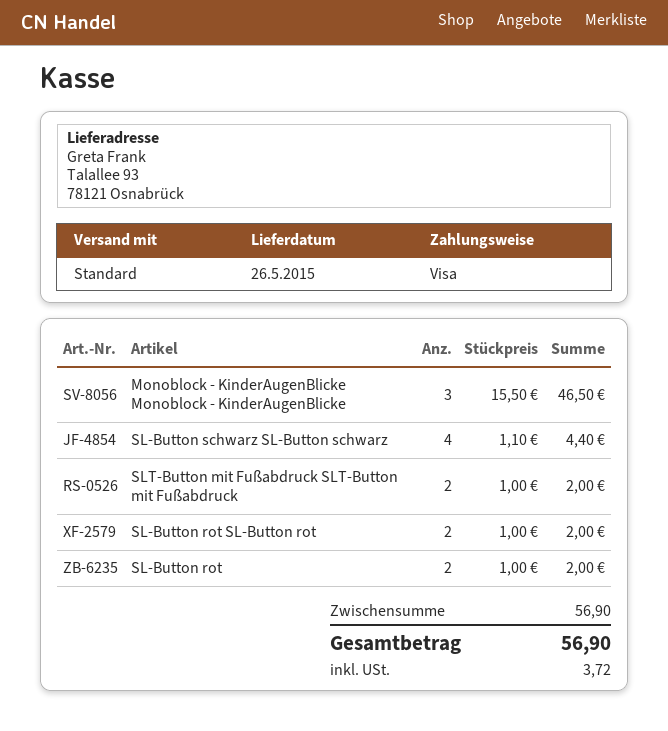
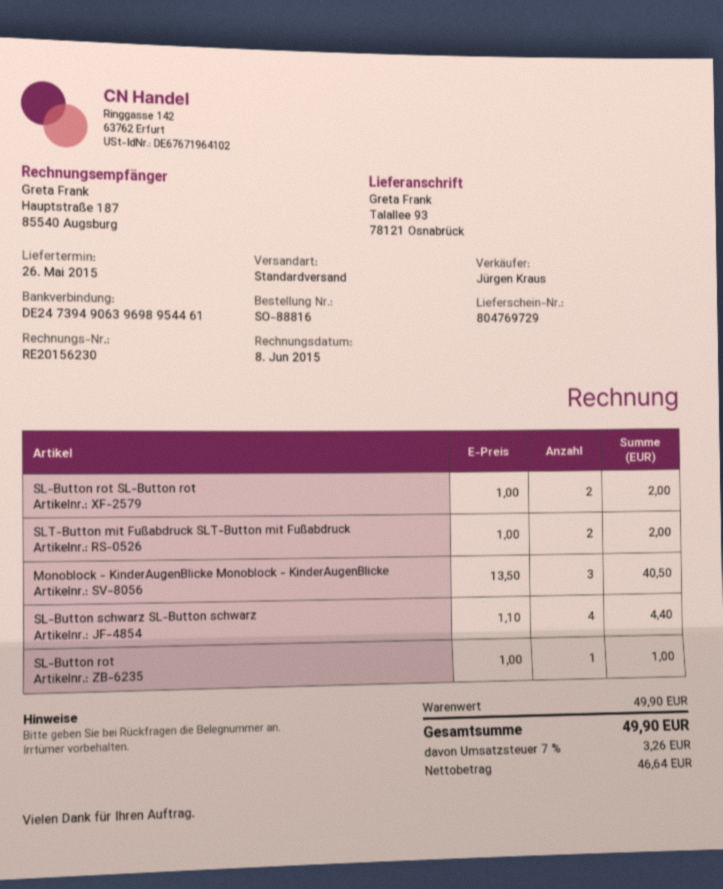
Monoblock - KinderAugenBlicke Monoblock - KinderAugenBlicke: 3 x 15.50 = 46.50 -> 3 x 13.50 = 40.50
SL-Button rot: 2 x 1.00 = 2.00 -> 1 x 1.00 = 1.00
subtotal: 56.90 -> 49.90
tax: 3.72 -> 3.26
total: 56.90 -> 49.90

